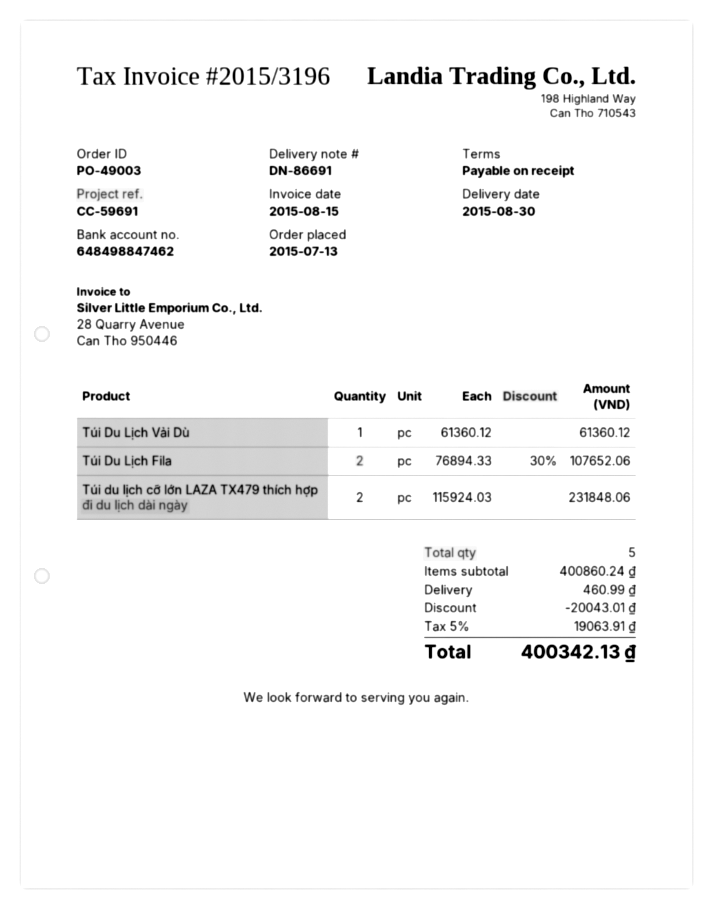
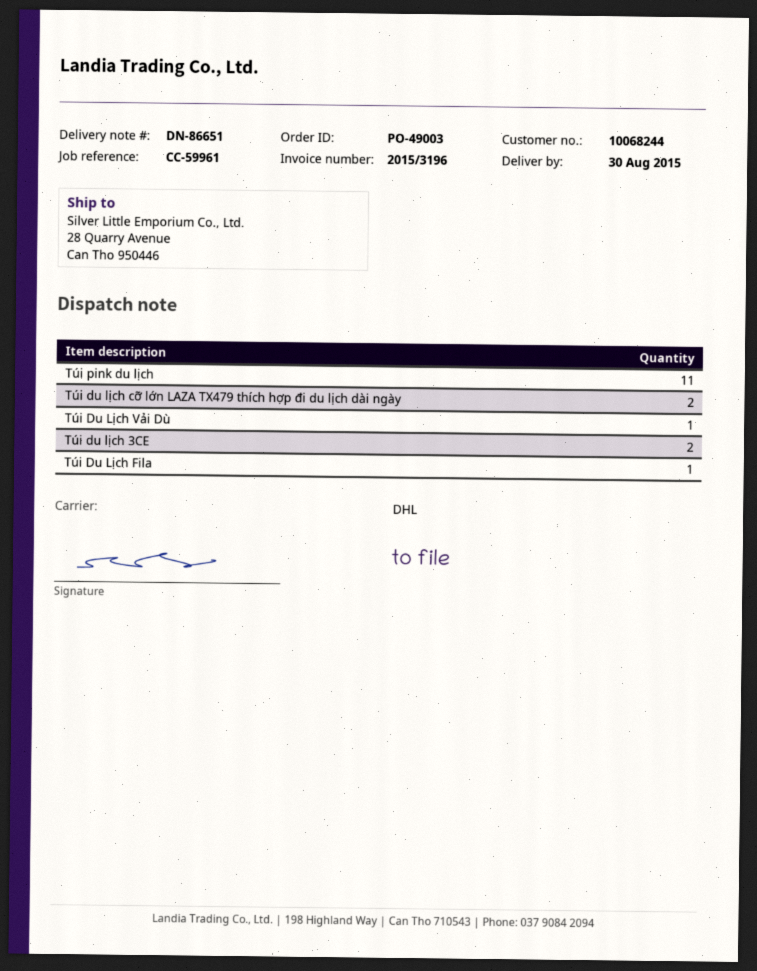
delivery note number: DN-86691 -> DN-86651
reference: CC-59691 -> CC-59961
Túi Du Lịch Fila: 2 -> 1
Túi pink du lịch: none -> 11
Túi du lịch 3CE: none -> 2

